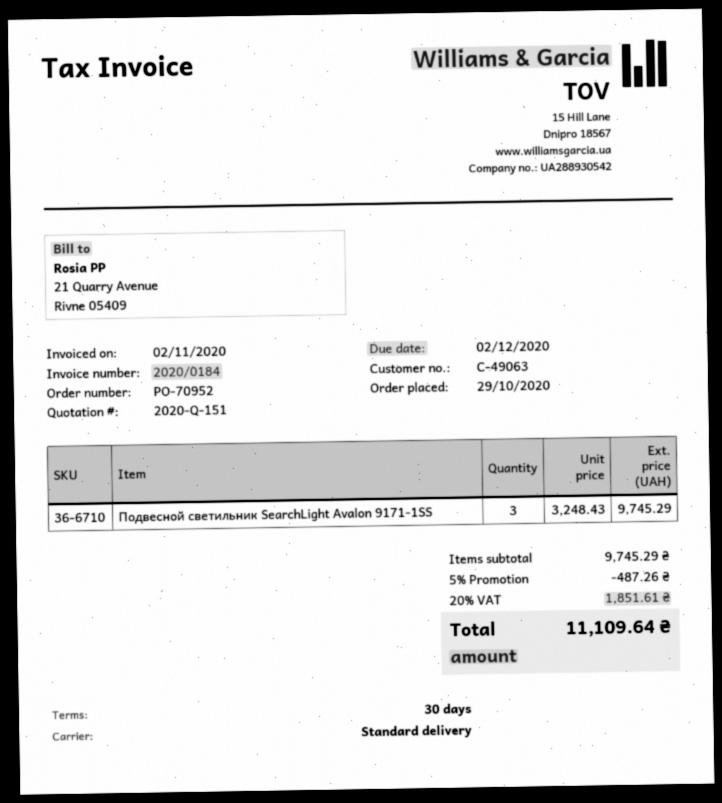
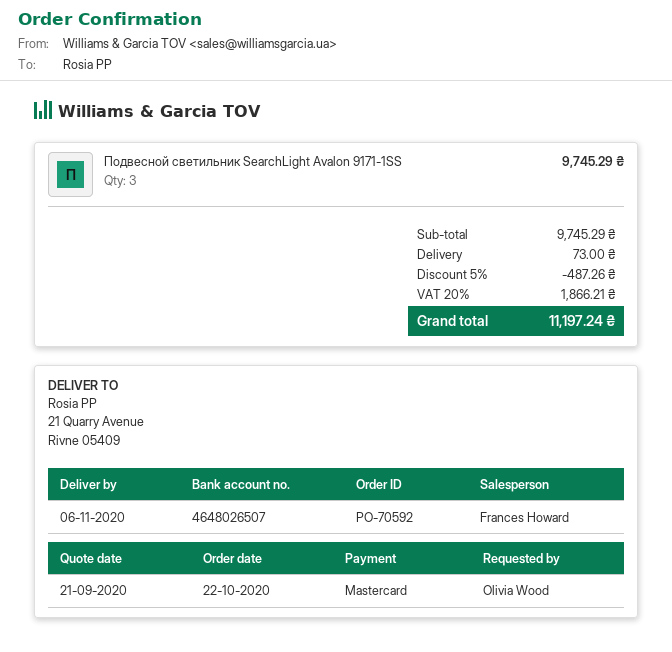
order number: PO-70952 -> PO-70592
order date: 2020-10-29 -> 2020-10-22
shipping: none -> 73.00
tax: 20% = 1851.61 -> 20% = 1866.21
total: 11109.64 -> 11197.24

